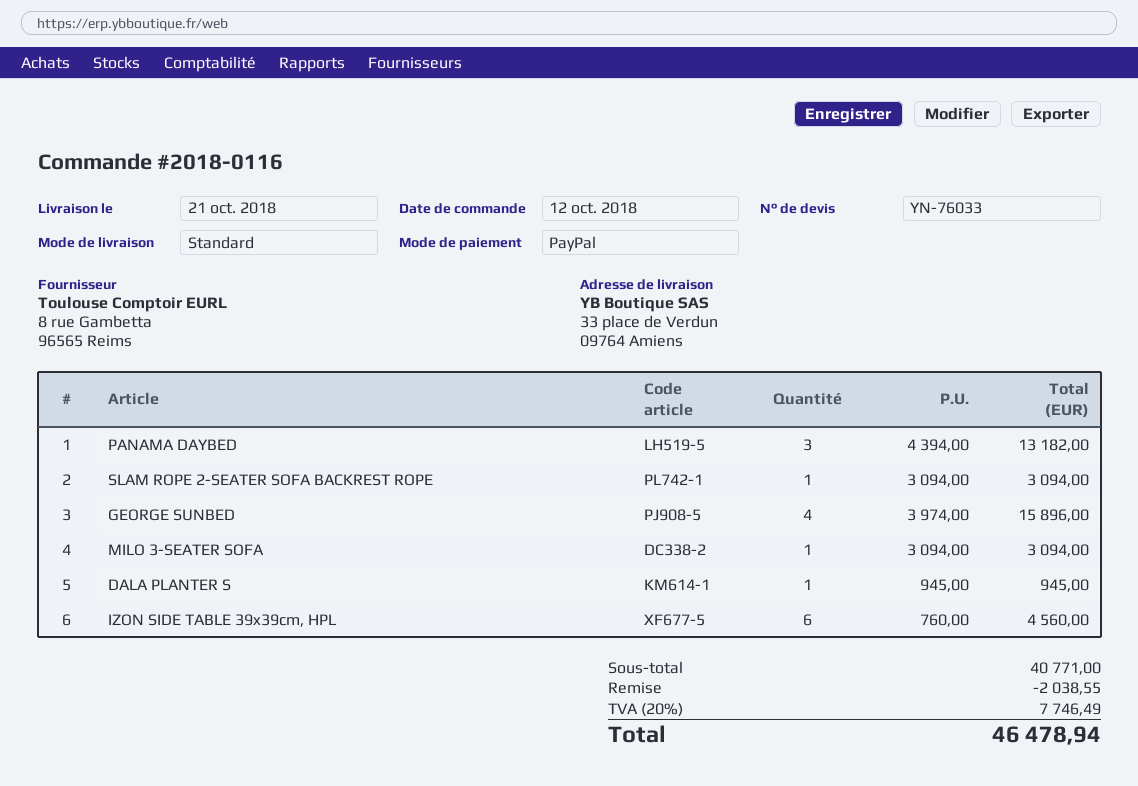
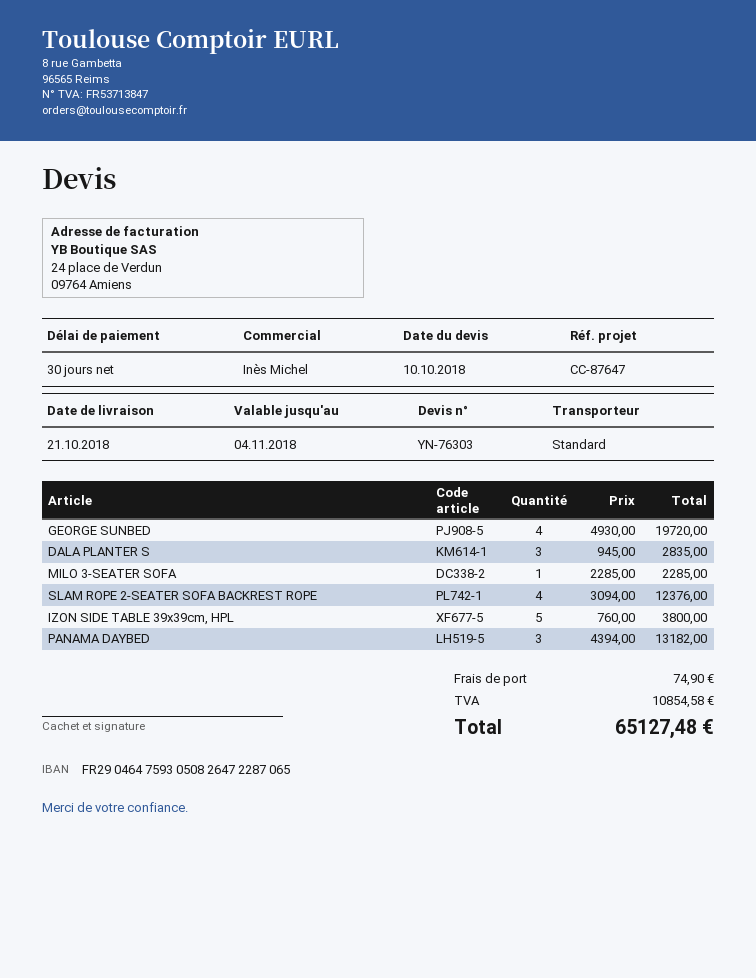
quote number: YN-76033 -> YN-76303
SLAM ROPE 2-SEATER SOFA BACKREST ROPE: 1 x 3094.00 = 3094.00 -> 4 x 3094.00 = 12376.00
GEORGE SUNBED: 4 x 3974.00 = 15896.00 -> 4 x 4930.00 = 19720.00
MILO 3-SEATER SOFA: 1 x 3094.00 = 3094.00 -> 1 x 2285.00 = 2285.00
DALA PLANTER S: 1 x 945.00 = 945.00 -> 3 x 945.00 = 2835.00
IZON SIDE TABLE 39x39cm, HPL: 6 x 760.00 = 4560.00 -> 5 x 760.00 = 3800.00
discount: 2038.55 -> none
shipping: none -> 74.90
tax: 7746.49 -> 10854.58
total: 46478.94 -> 65127.48

